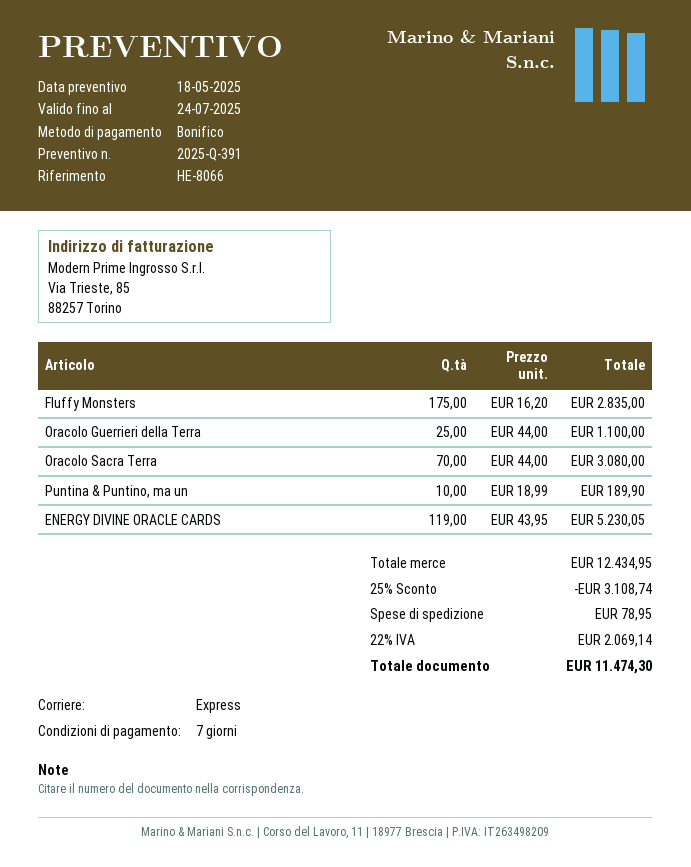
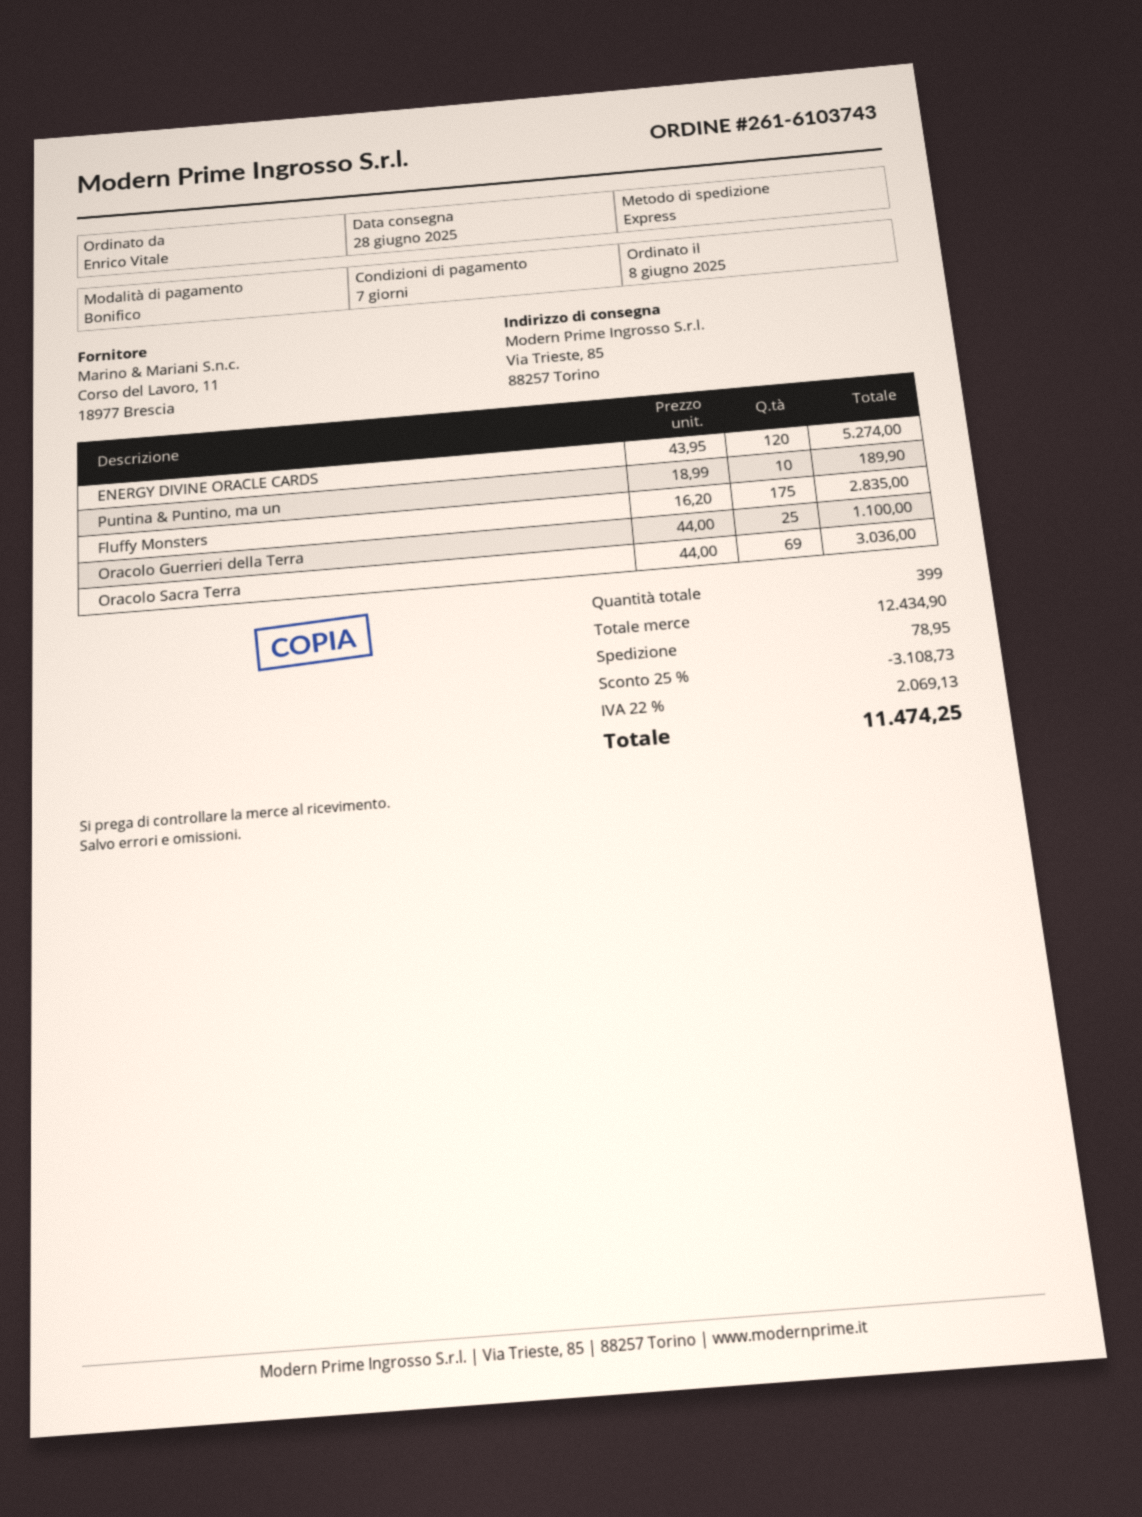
Oracolo Sacra Terra: 70 x 44.00 = 3080.00 -> 69 x 44.00 = 3036.00
ENERGY DIVINE ORACLE CARDS: 119 x 43.95 = 5230.05 -> 120 x 43.95 = 5274.00
subtotal: 12434.95 -> 12434.90
discount: 25% = 3108.74 -> 25% = 3108.73
tax: 22% = 2069.14 -> 22% = 2069.13
total: 11474.30 -> 11474.25

